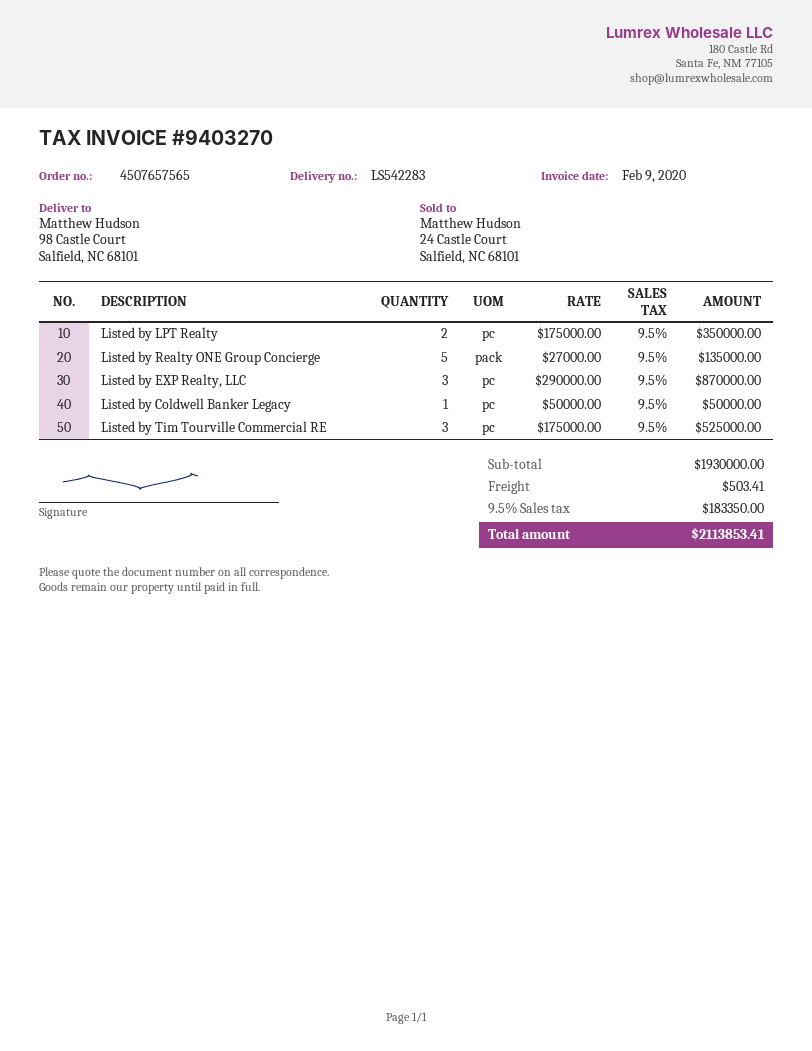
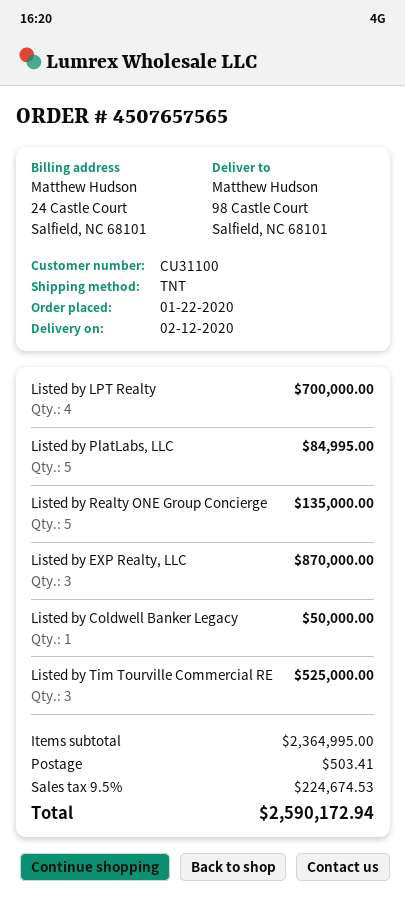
Listed by LPT Realty: 2 for 350000.00 -> 4 for 700000.00
Listed by PlatLabs, LLC: none -> 5 for 84995.00
subtotal: 1930000.00 -> 2364995.00
tax: 9.5% = 183350.00 -> 9.5% = 224674.53
total: 2113853.41 -> 2590172.94

